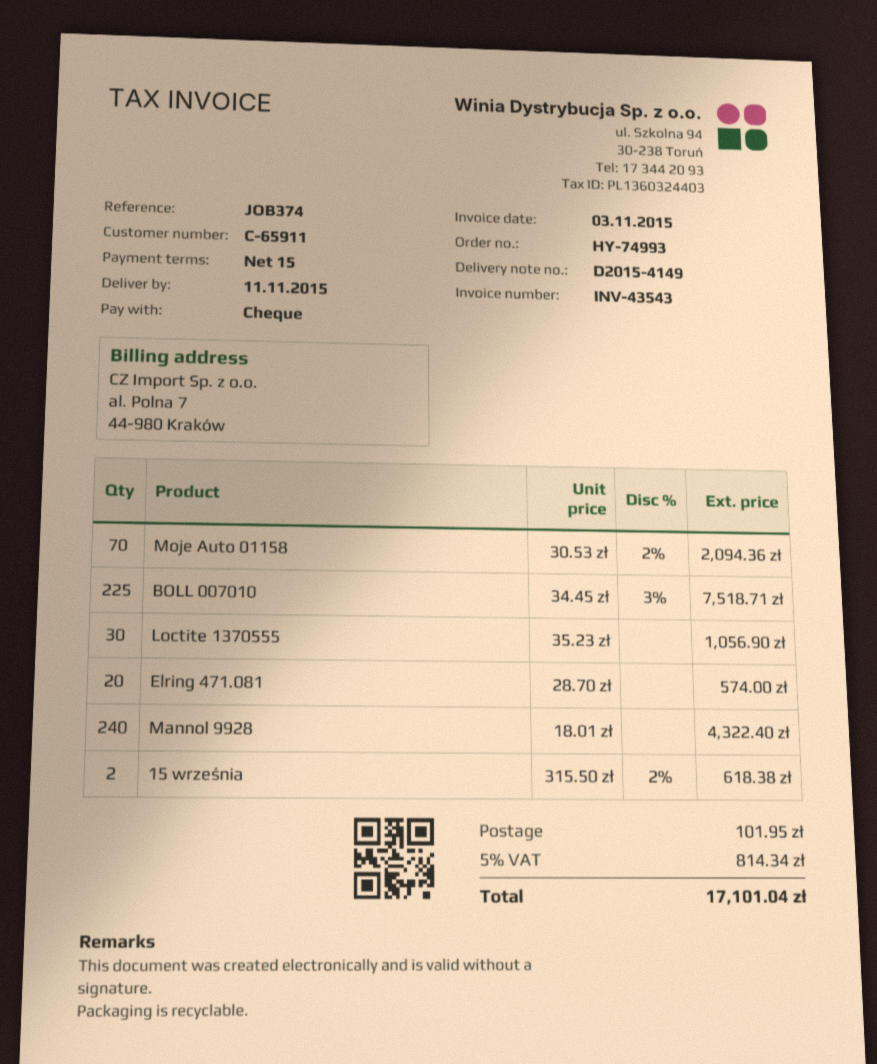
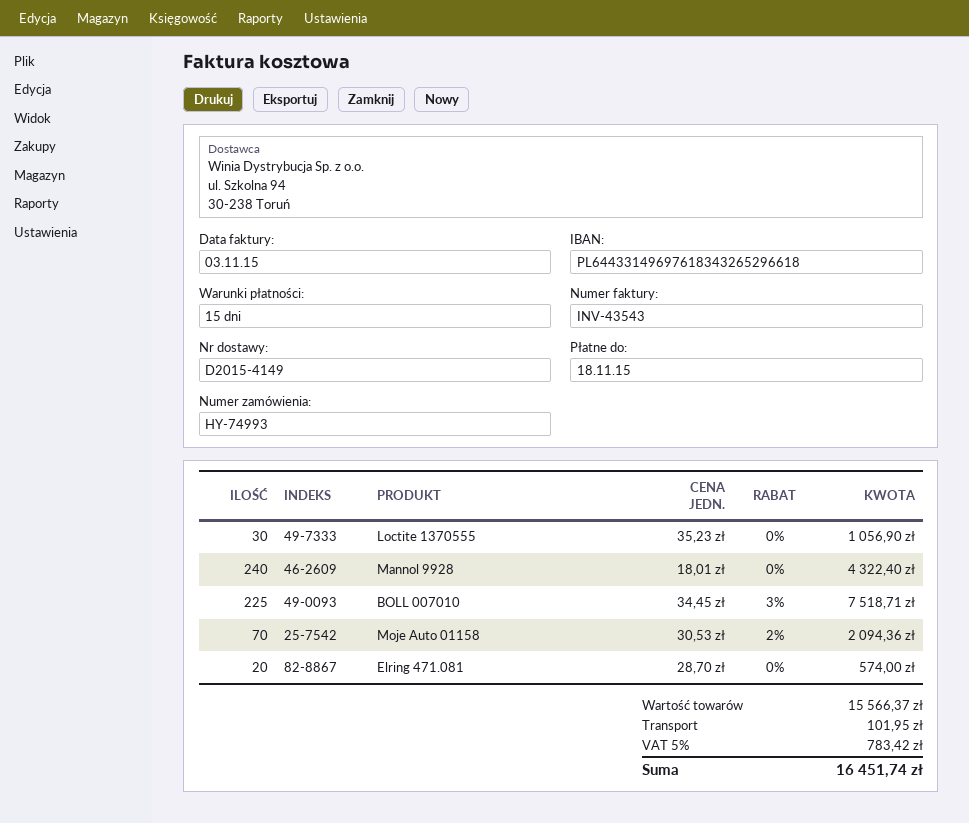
15 września: 2 x 315.50 - 2% = 618.38 -> none
tax: 5% = 814.34 -> 5% = 783.42
total: 17101.04 -> 16451.74

